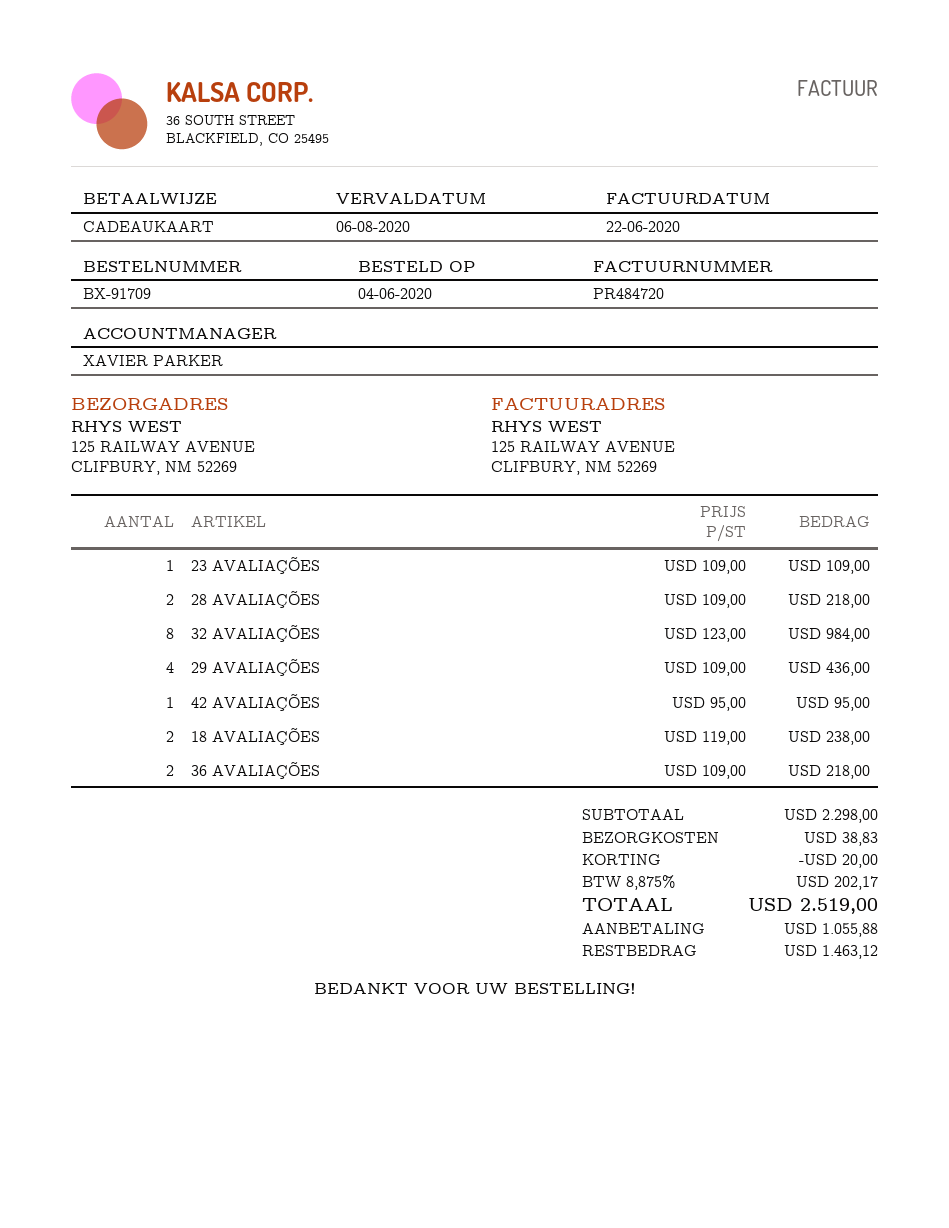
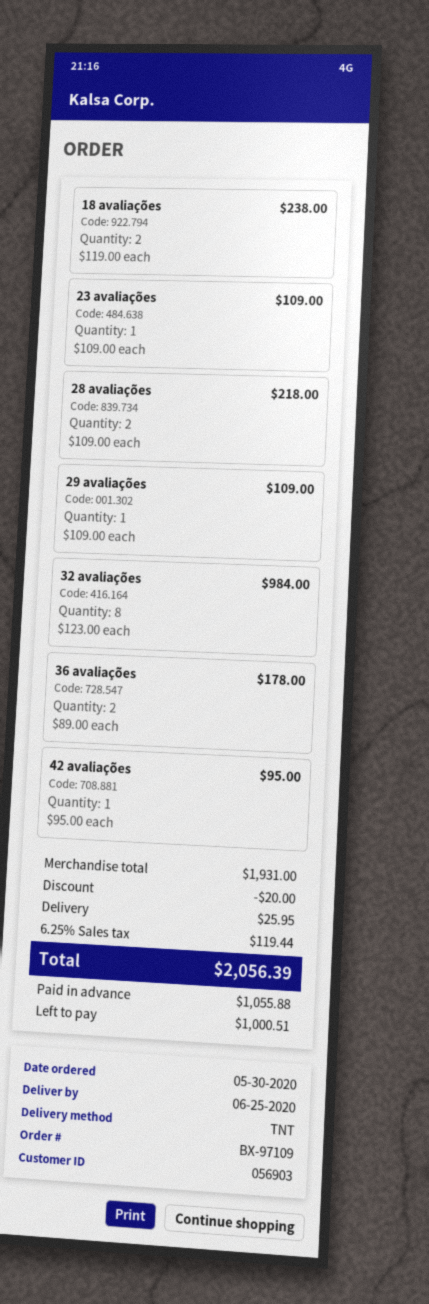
order number: BX-91709 -> BX-97109
order date: 2020-06-04 -> 2020-05-30
29 AVALIAÇÕES: 4 x 109.00 = 436.00 -> 1 x 109.00 = 109.00
36 AVALIAÇÕES: 2 x 109.00 = 218.00 -> 2 x 89.00 = 178.00
subtotal: 2298.00 -> 1931.00
shipping: 38.83 -> 25.95
tax: 8.875% = 202.17 -> 6.25% = 119.44
total: 2519.00 -> 2056.39
balance: 1463.12 -> 1000.51

